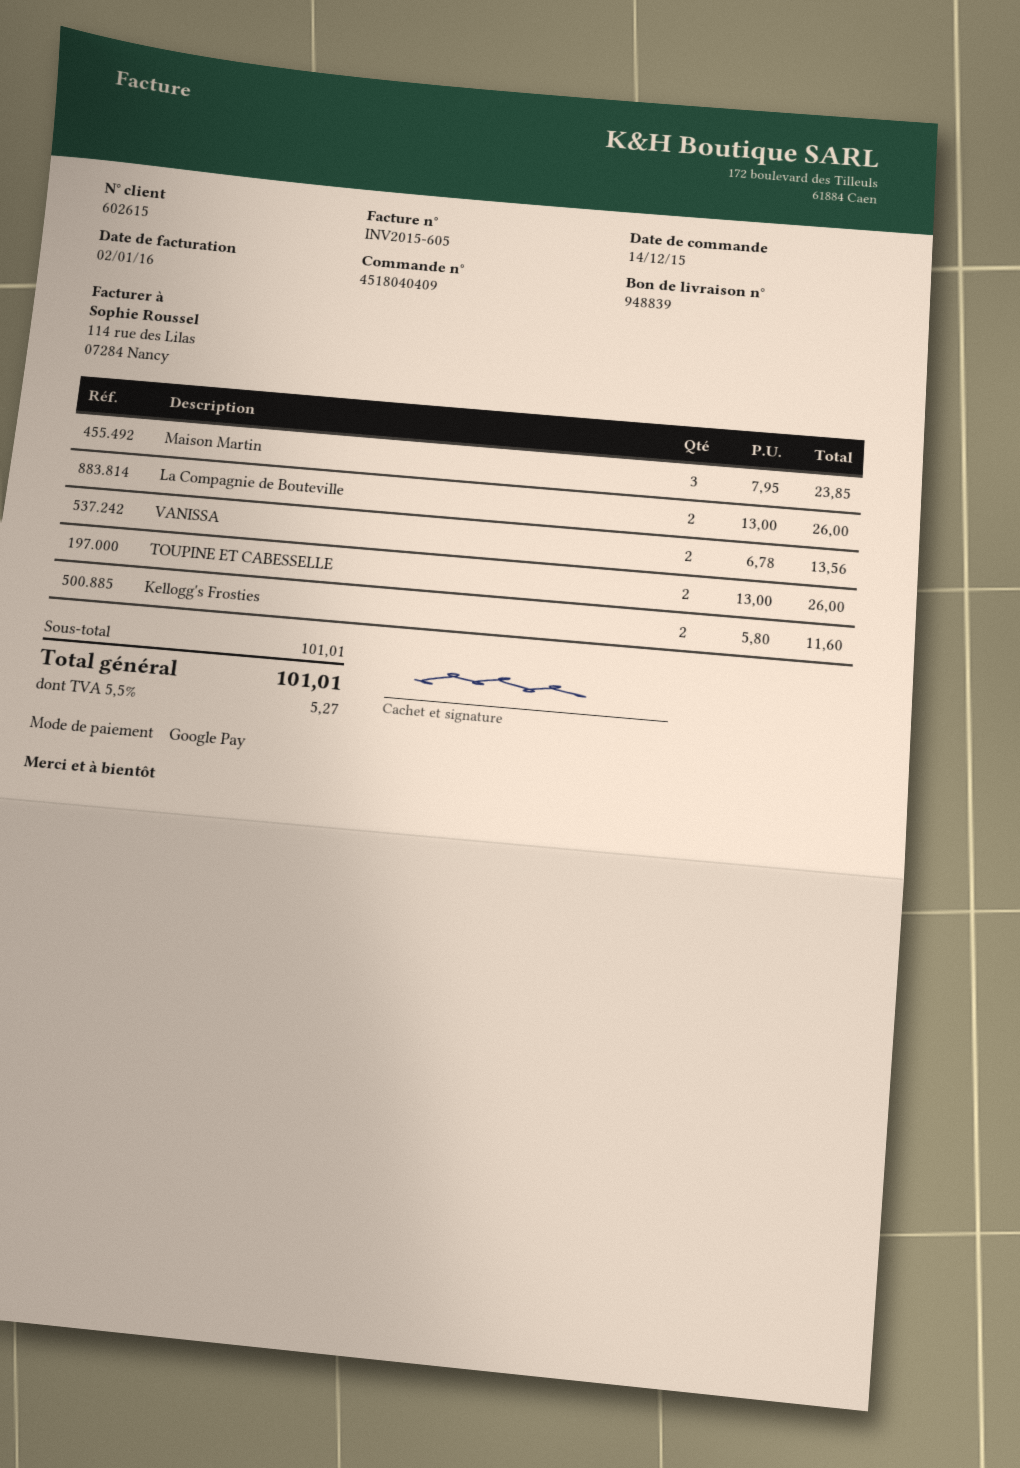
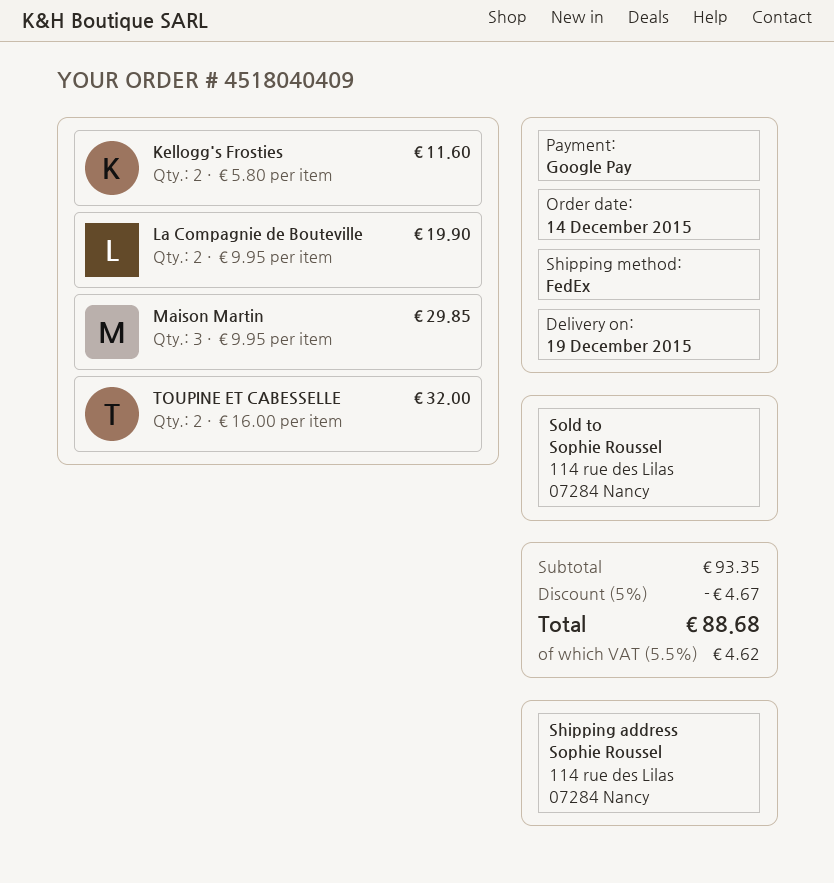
Maison Martin: 3 x 7.95 = 23.85 -> 3 x 9.95 = 29.85
La Compagnie de Bouteville: 2 x 13.00 = 26.00 -> 2 x 9.95 = 19.90
VANISSA: 2 x 6.78 = 13.56 -> none
TOUPINE ET CABESSELLE: 2 x 13.00 = 26.00 -> 2 x 16.00 = 32.00
subtotal: 101.01 -> 93.35
discount: none -> 5% = 4.67
tax: 5.5% = 5.27 -> 5.5% = 4.62
total: 101.01 -> 88.68

